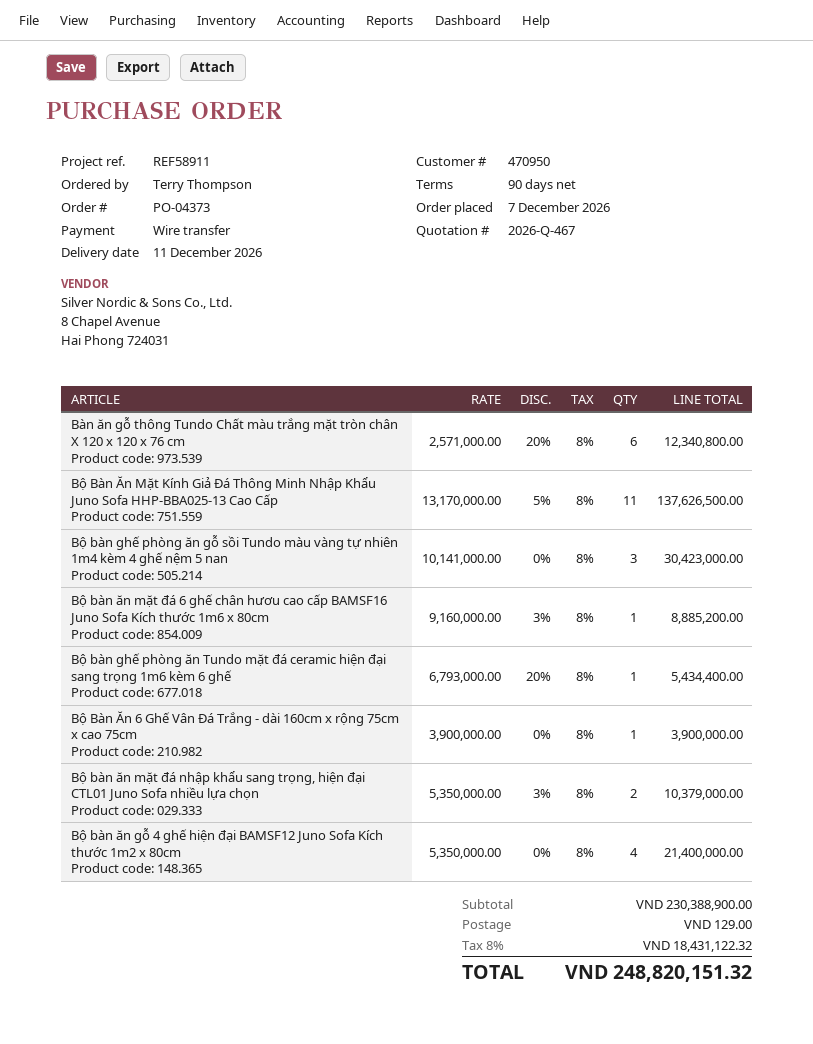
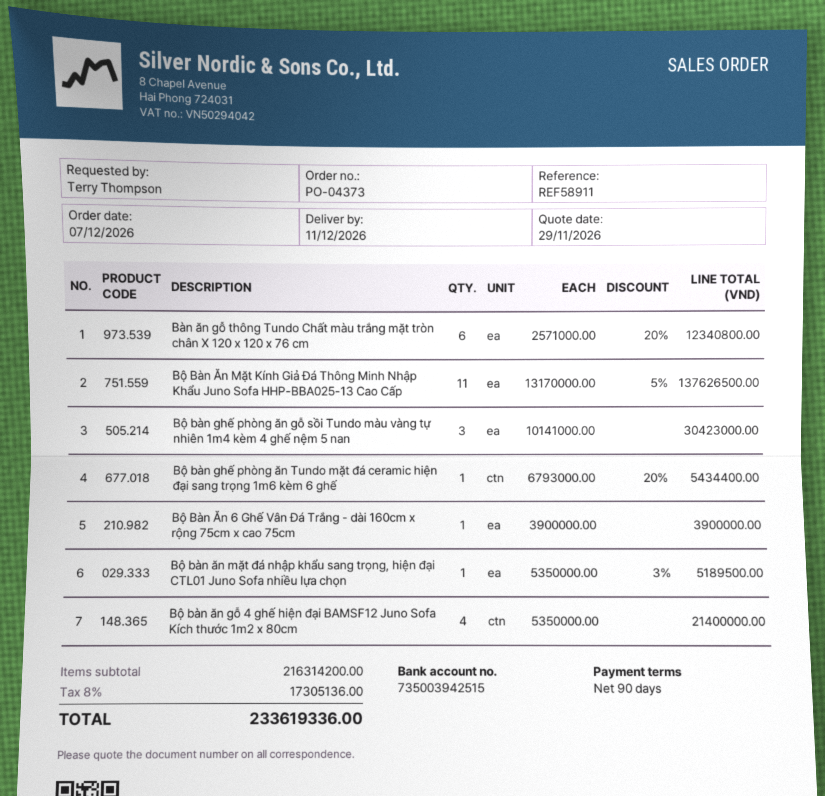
Bộ bàn ăn mặt đá 6 ghế chân hươu cao cấp BAMSF16 Juno Sofa Kích thước 1m6 x 80cm: 1 x 9160000.00 - 3% = 8885200.00 -> none
Bộ bàn ăn mặt đá nhập khẩu sang trọng, hiện đại CTL01 Juno Sofa nhiều lựa chọn: 2 x 5350000.00 - 3% = 10379000.00 -> 1 x 5350000.00 - 3% = 5189500.00
subtotal: 230388900.00 -> 216314200.00
shipping: 129.00 -> none
tax: 8% = 18431122.32 -> 8% = 17305136.00
total: 248820151.32 -> 233619336.00

